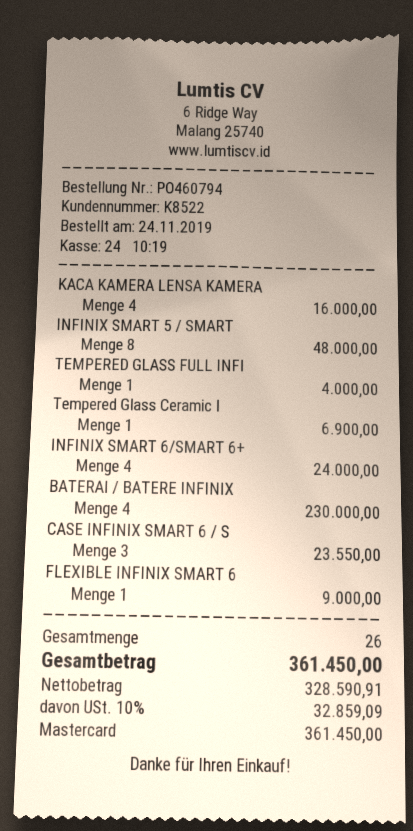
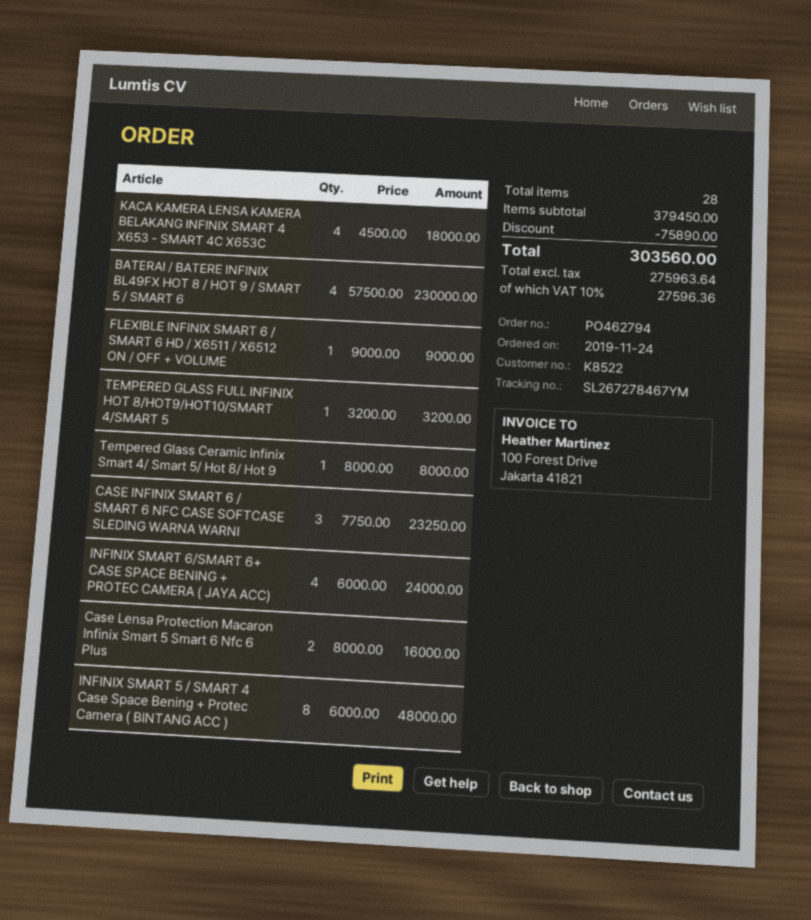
order number: PO460794 -> PO462794
KACA KAMERA LENSA KAMERA: 4 for 16000.00 -> 4 for 18000.00
TEMPERED GLASS FULL INFI: 1 for 4000.00 -> 1 for 3200.00
Tempered Glass Ceramic I: 1 for 6900.00 -> 1 for 8000.00
CASE INFINIX SMART 6 / S: 3 for 23550.00 -> 3 for 23250.00
Case Lensa Protection Macaron Infinix Smart 5 Smart 6 Nfc 6 Plus: none -> 2 for 16000.00
total quantity: 26 -> 28
discount: none -> 75890.00
net: 328590.91 -> 275963.64
tax: 10% = 32859.09 -> 10% = 27596.36
total: 361450.00 -> 303560.00

